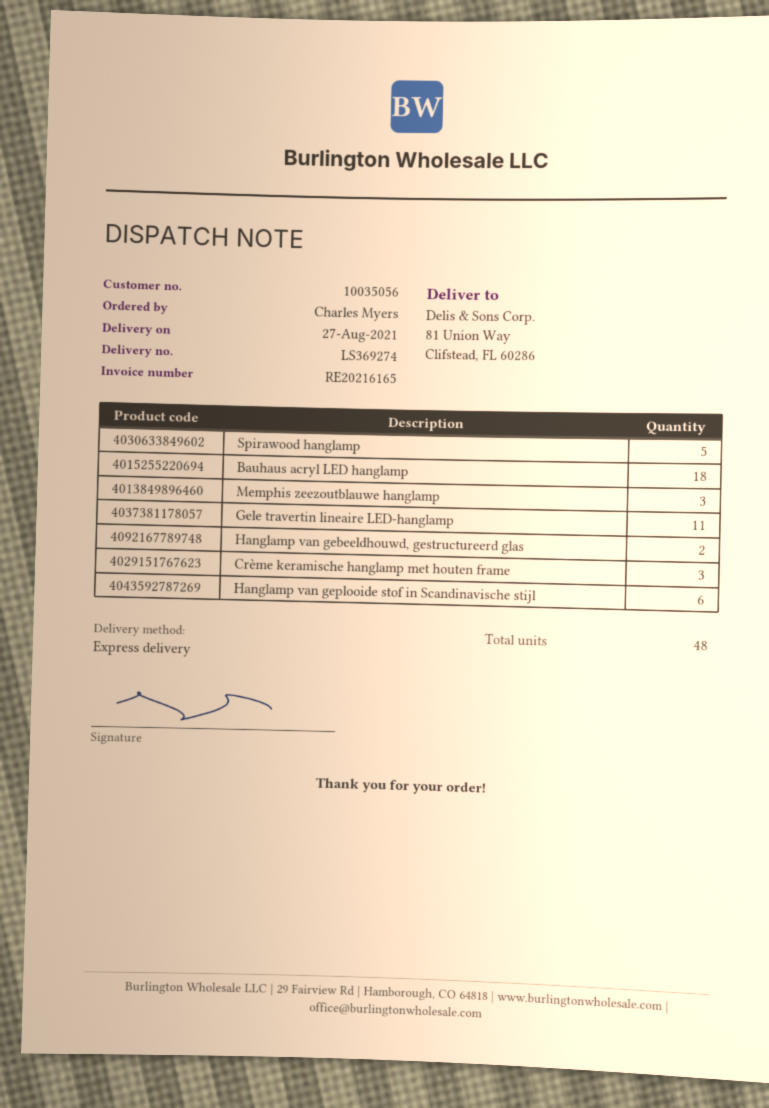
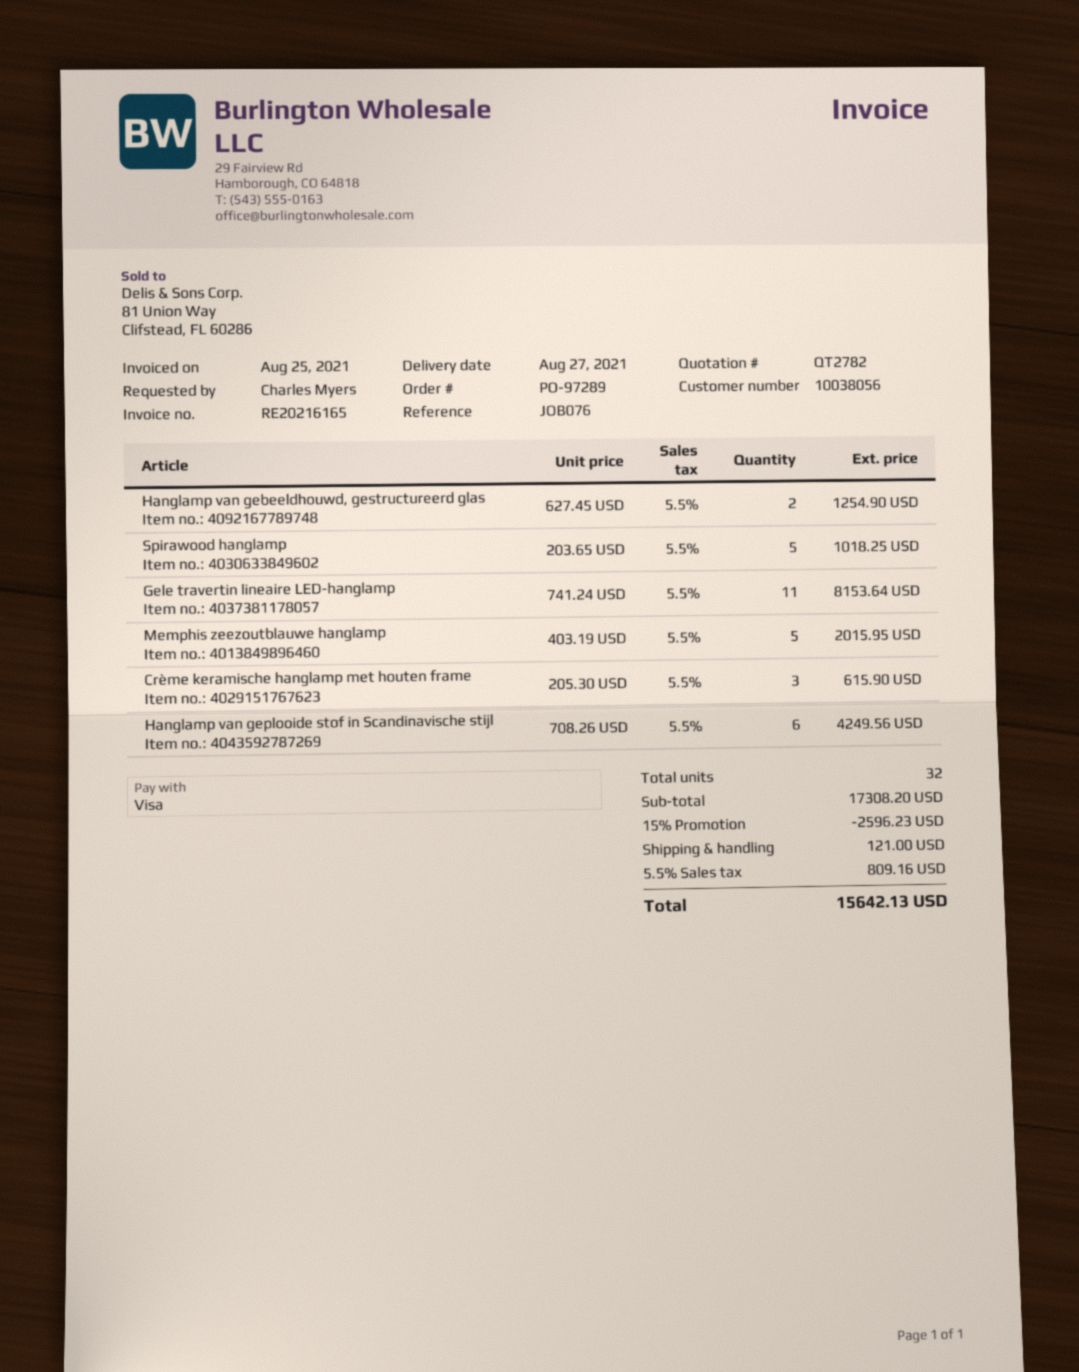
customer number: 10035056 -> 10038056
Bauhaus acryl LED hanglamp: 18 -> none
Memphis zeezoutblauwe hanglamp: 3 -> 5
total quantity: 48 -> 32

